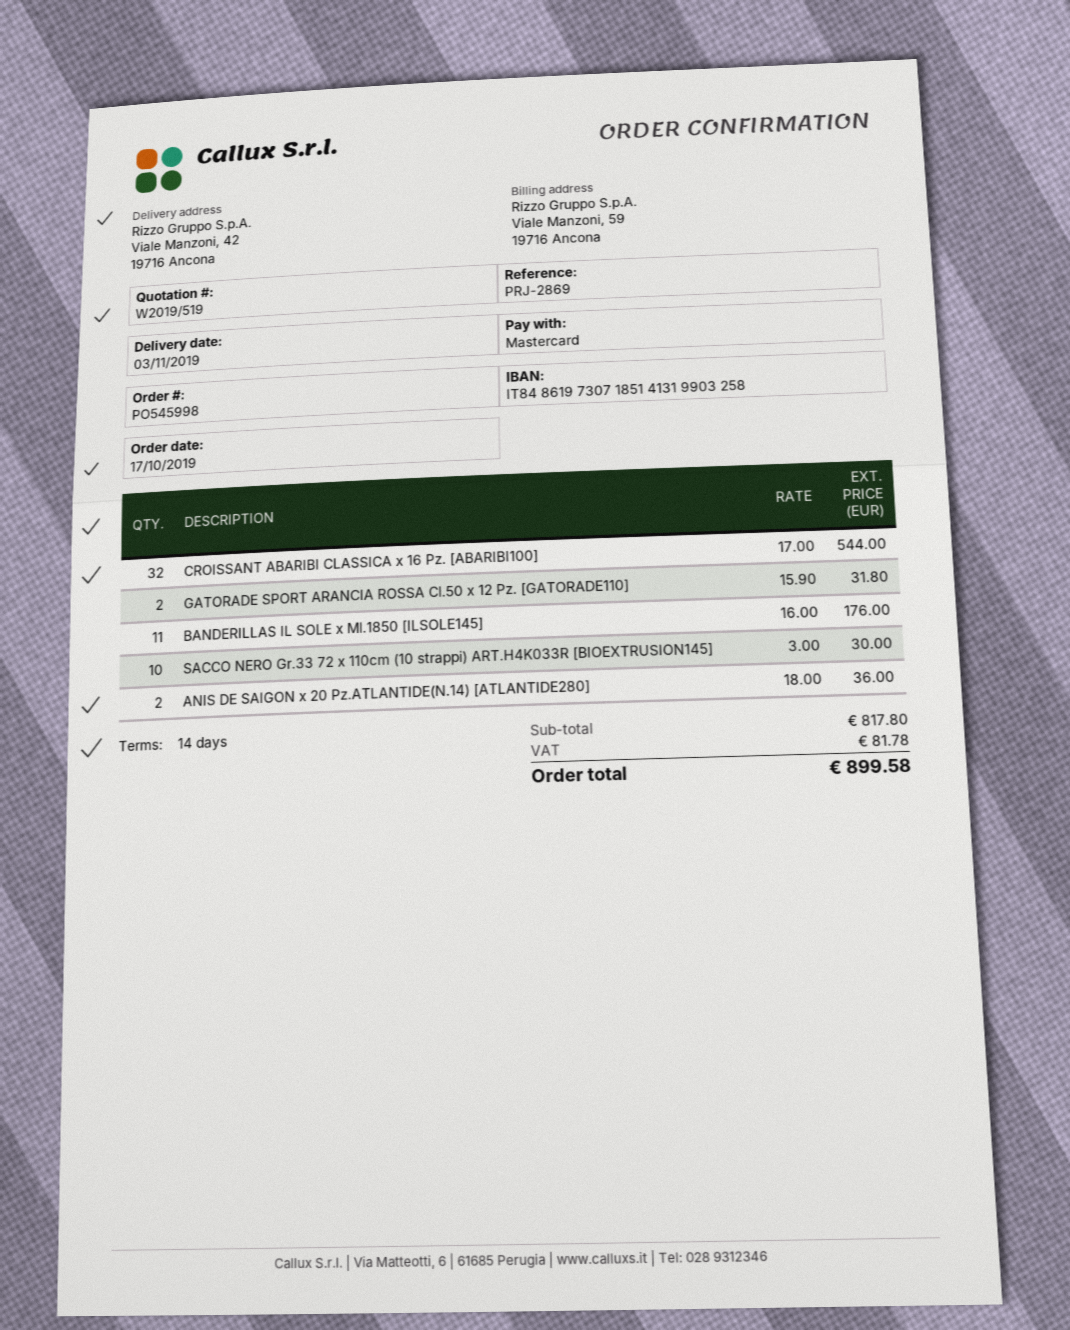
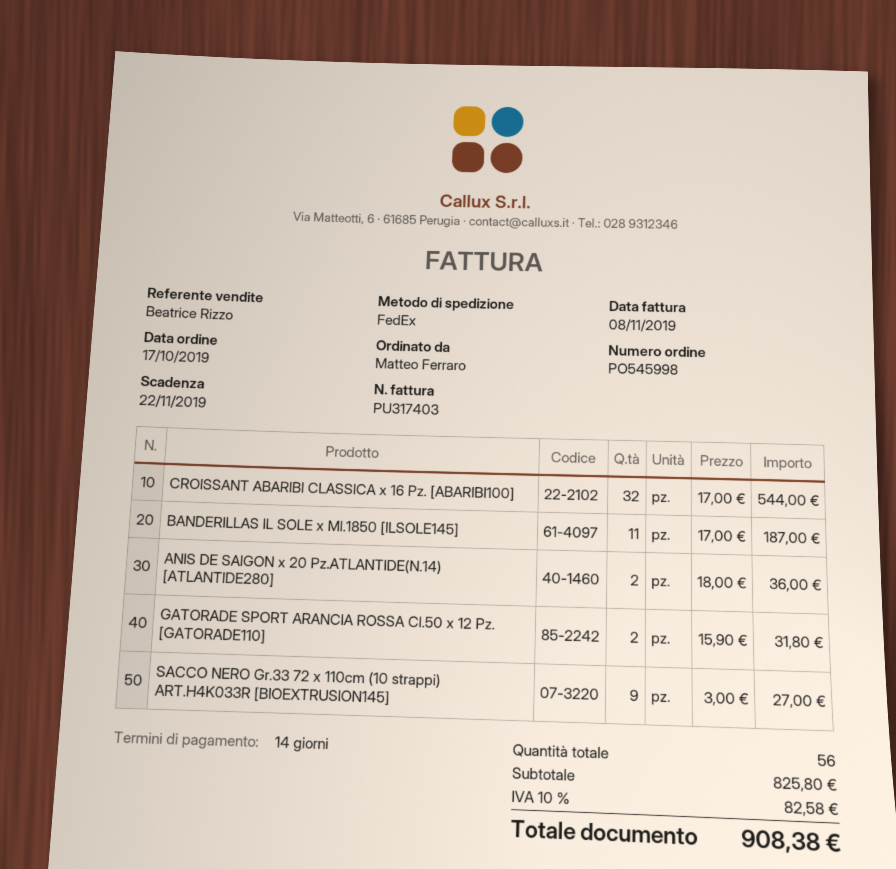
BANDERILLAS IL SOLE x Ml.1850 [ILSOLE145]: 11 x 16.00 = 176.00 -> 11 x 17.00 = 187.00
SACCO NERO Gr.33 72 x 110cm (10 strappi) ART.H4K033R [BIOEXTRUSION145]: 10 x 3.00 = 30.00 -> 9 x 3.00 = 27.00
subtotal: 817.80 -> 825.80
tax: 81.78 -> 82.58
total: 899.58 -> 908.38

